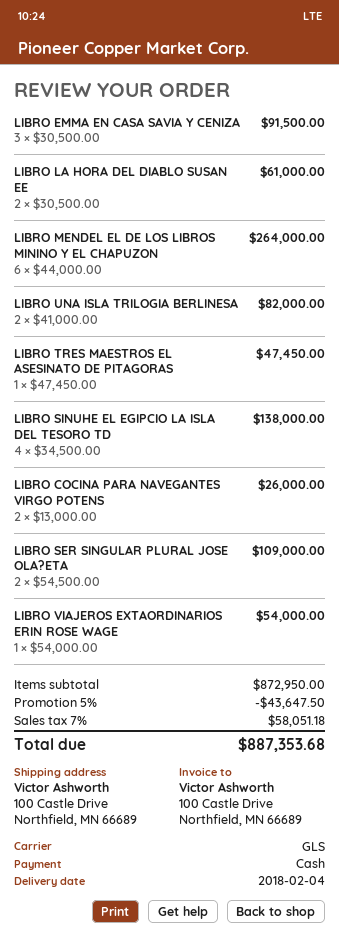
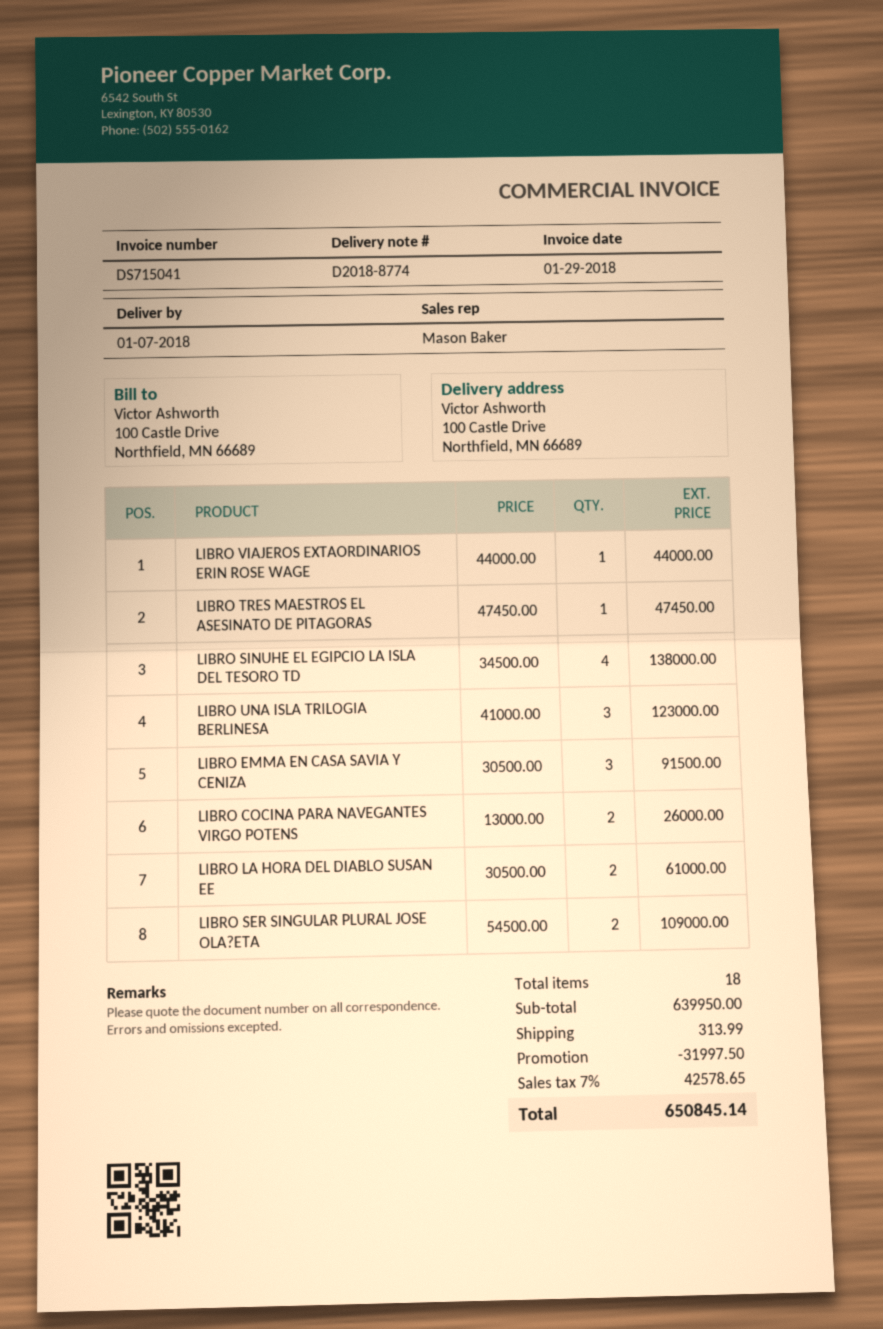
delivery date: 2018-02-04 -> 2018-01-07
LIBRO MENDEL EL DE LOS LIBROS MININO Y EL CHAPUZON: 6 x 44000.00 = 264000.00 -> none
LIBRO UNA ISLA TRILOGIA BERLINESA: 2 x 41000.00 = 82000.00 -> 3 x 41000.00 = 123000.00
LIBRO VIAJEROS EXTAORDINARIOS ERIN ROSE WAGE: 1 x 54000.00 = 54000.00 -> 1 x 44000.00 = 44000.00
subtotal: 872950.00 -> 639950.00
discount: 43647.50 -> 31997.50
shipping: none -> 313.99
tax: 7% = 58051.18 -> 7% = 42578.65
total: 887353.68 -> 650845.14

